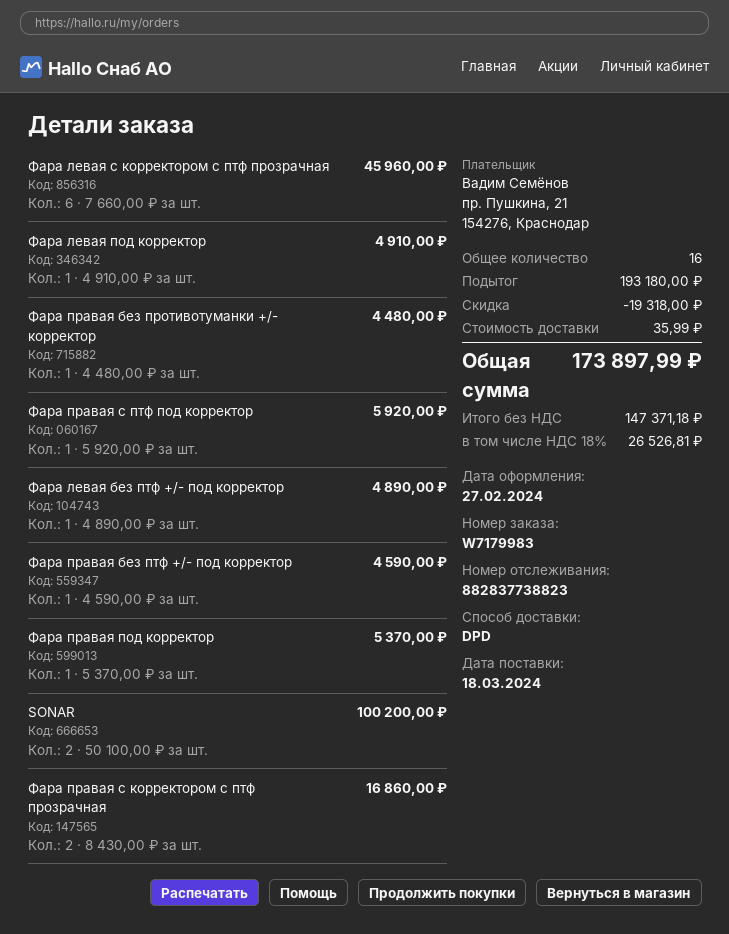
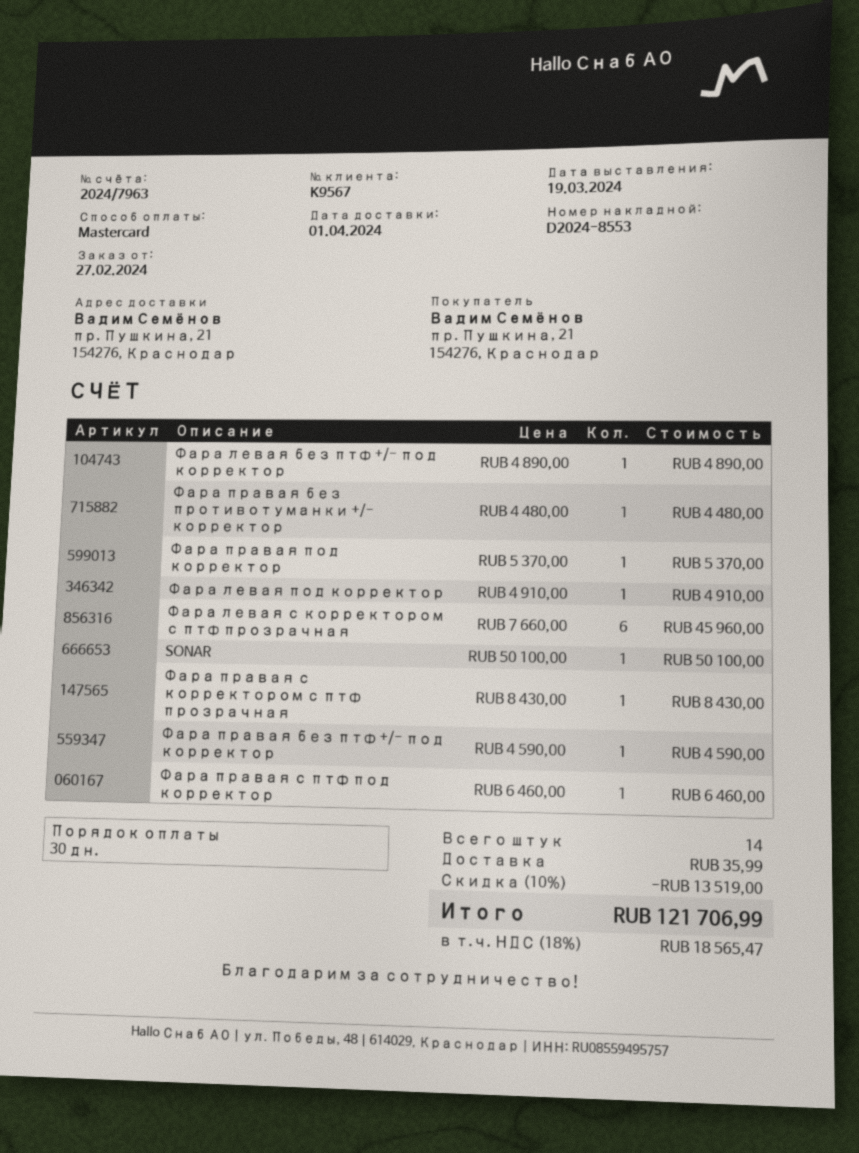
delivery date: 2024-03-18 -> 2024-04-01
Фара правая с птф под корректор: 1 x 5920.00 = 5920.00 -> 1 x 6460.00 = 6460.00
SONAR: 2 x 50100.00 = 100200.00 -> 1 x 50100.00 = 50100.00
Фара правая с корректором с птф прозрачная: 2 x 8430.00 = 16860.00 -> 1 x 8430.00 = 8430.00
total quantity: 16 -> 14
discount: 19318.00 -> 13519.00
tax: 18% = 26526.81 -> 18% = 18565.47
total: 173897.99 -> 121706.99

